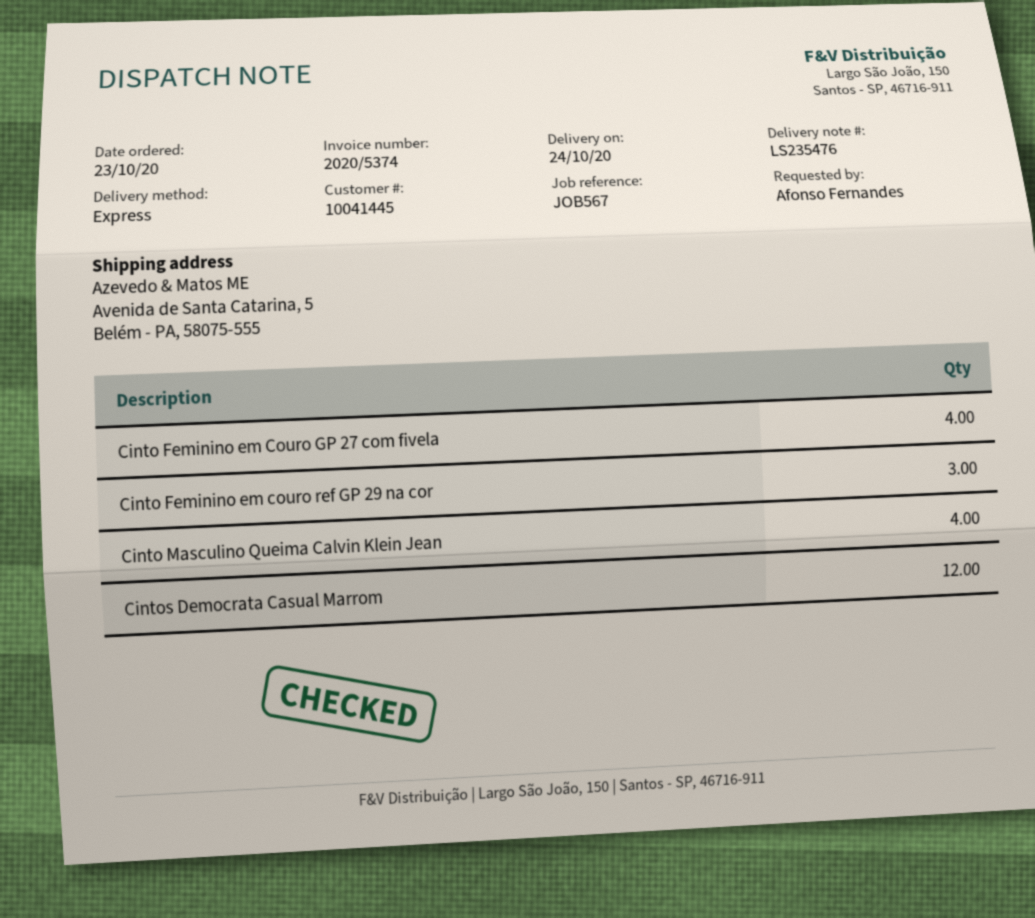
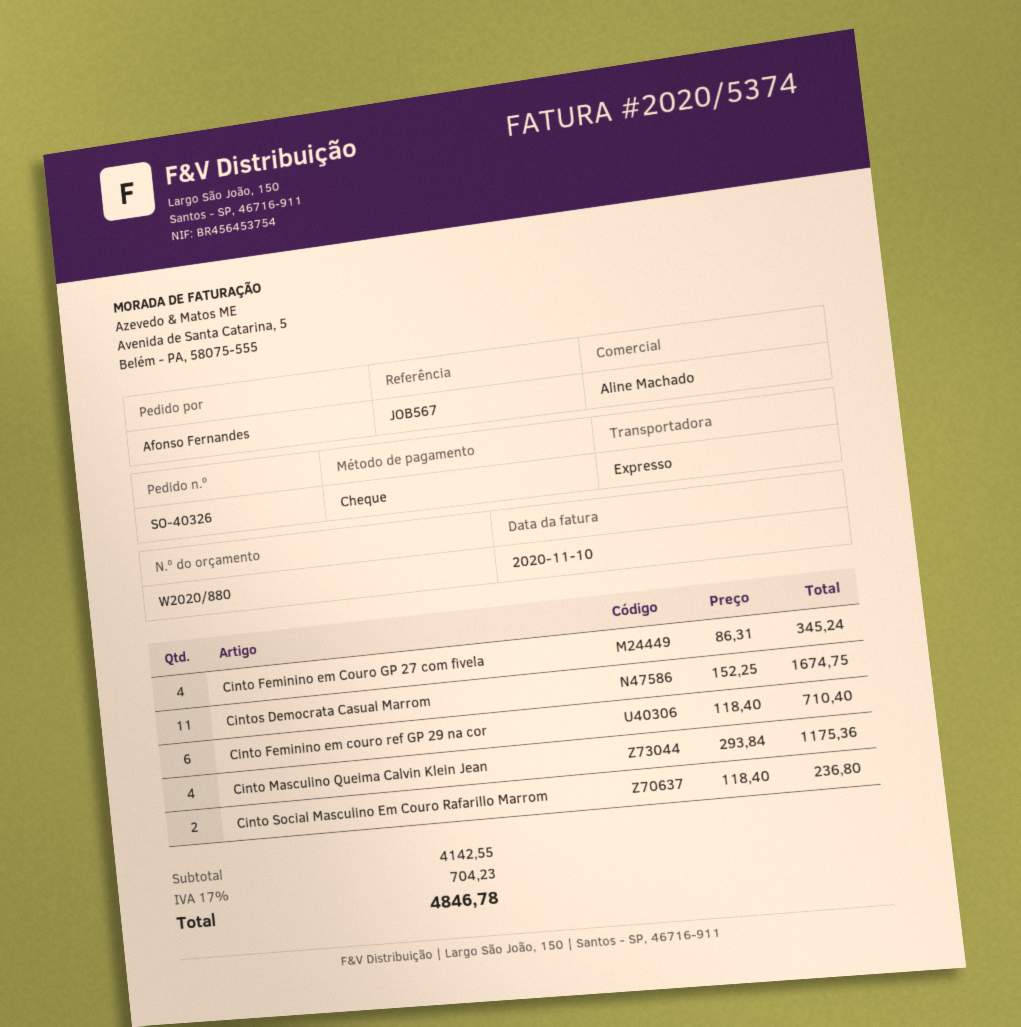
Cinto Feminino em couro ref GP 29 na cor: 3 -> 6
Cintos Democrata Casual Marrom: 12 -> 11
Cinto Social Masculino Em Couro Rafarillo Marrom: none -> 2

